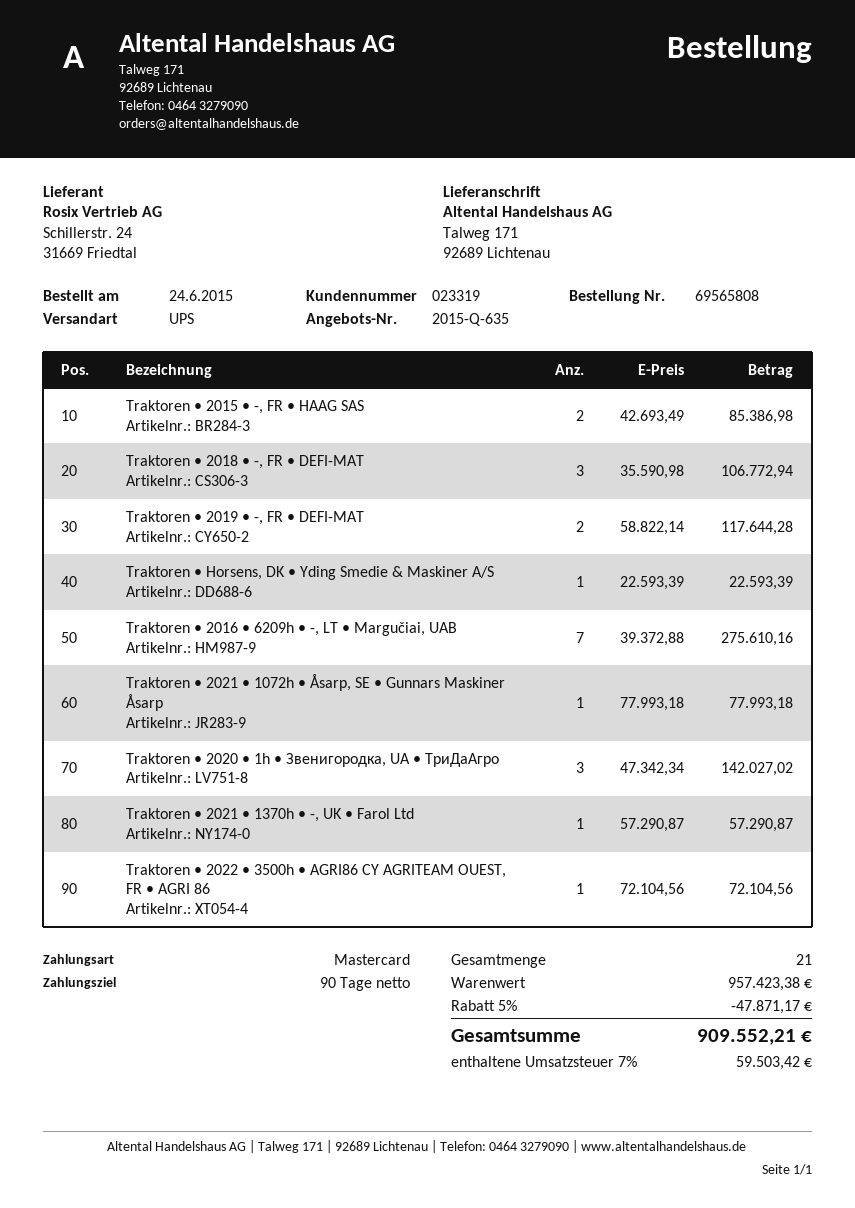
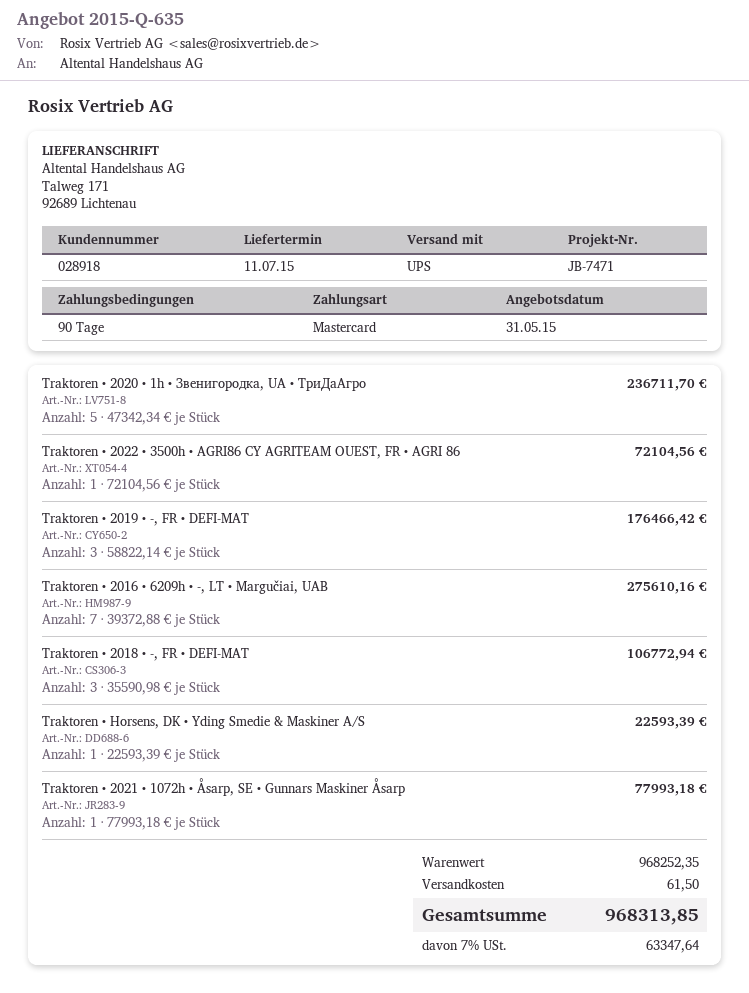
customer number: 023319 -> 028918
Traktoren • 2015 • -, FR • HAAG SAS: 2 x 42693.49 = 85386.98 -> none
Traktoren • 2019 • -, FR • DEFI-MAT: 2 x 58822.14 = 117644.28 -> 3 x 58822.14 = 176466.42
Traktoren • 2020 • 1h • Звенигородка, UA • ТриДаАгро: 3 x 47342.34 = 142027.02 -> 5 x 47342.34 = 236711.70
Traktoren • 2021 • 1370h • -, UK • Farol Ltd: 1 x 57290.87 = 57290.87 -> none
subtotal: 957423.38 -> 968252.35
discount: 5% = 47871.17 -> none
shipping: none -> 61.50
tax: 7% = 59503.42 -> 7% = 63347.64
total: 909552.21 -> 968313.85

